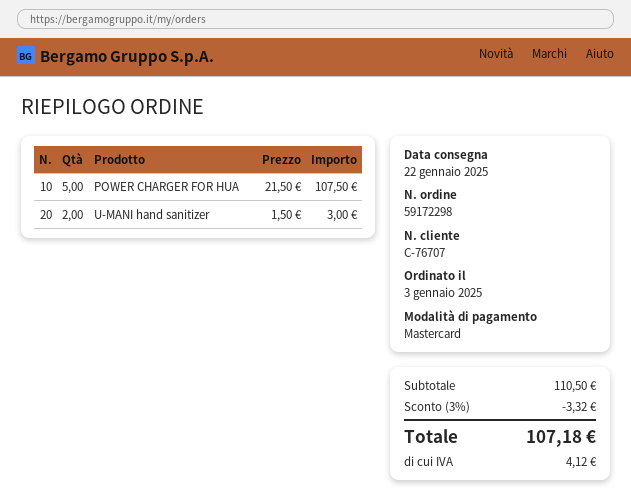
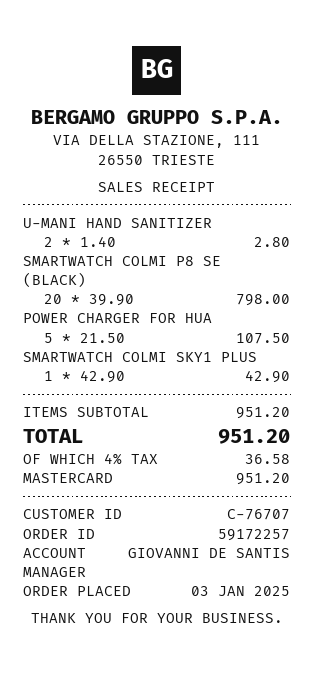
order number: 59172298 -> 59172257
U-MANI hand sanitizer: 2 x 1.50 = 3.00 -> 2 x 1.40 = 2.80
SMARTWATCH COLMI P8 SE (BLACK): none -> 20 x 39.90 = 798.00
SMARTWATCH COLMI SKY1 PLUS: none -> 1 x 42.90 = 42.90
subtotal: 110.50 -> 951.20
discount: 3% = 3.32 -> none
tax: 4.12 -> 36.58
total: 107.18 -> 951.20

